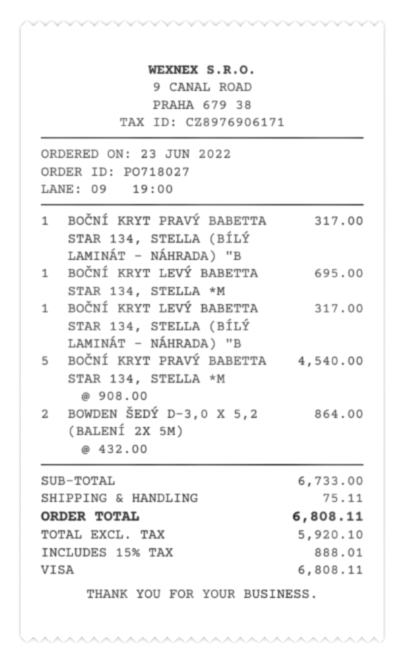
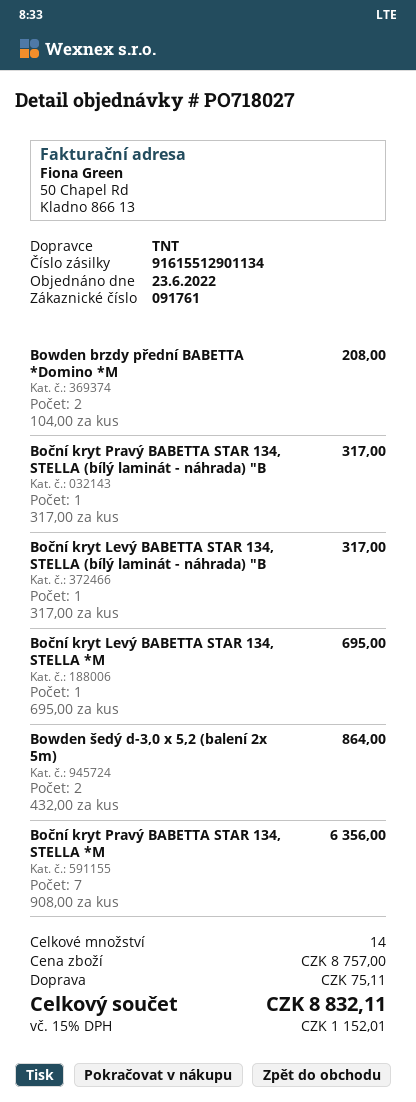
BOČNÍ KRYT PRAVÝ BABETTA STAR 134, STELLA *M: 5 x 908.00 = 4540.00 -> 7 x 908.00 = 6356.00
Bowden brzdy přední BABETTA *Domino *M: none -> 2 x 104.00 = 208.00
subtotal: 6733.00 -> 8757.00
tax: 15% = 888.01 -> 15% = 1152.01
total: 6808.11 -> 8832.11

